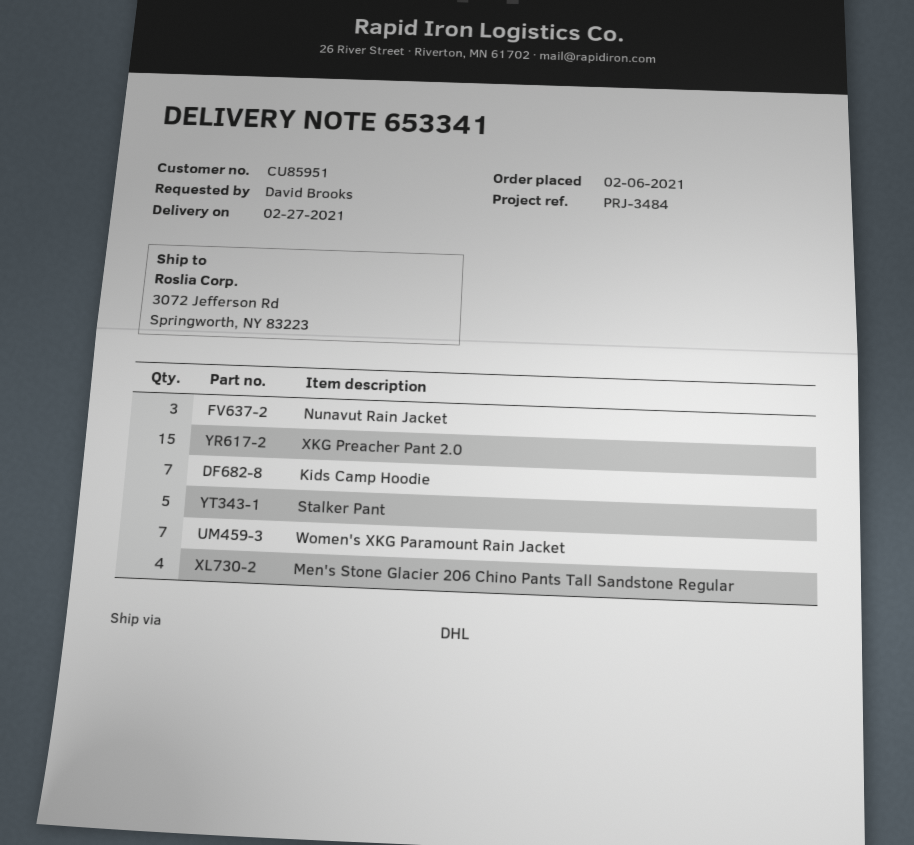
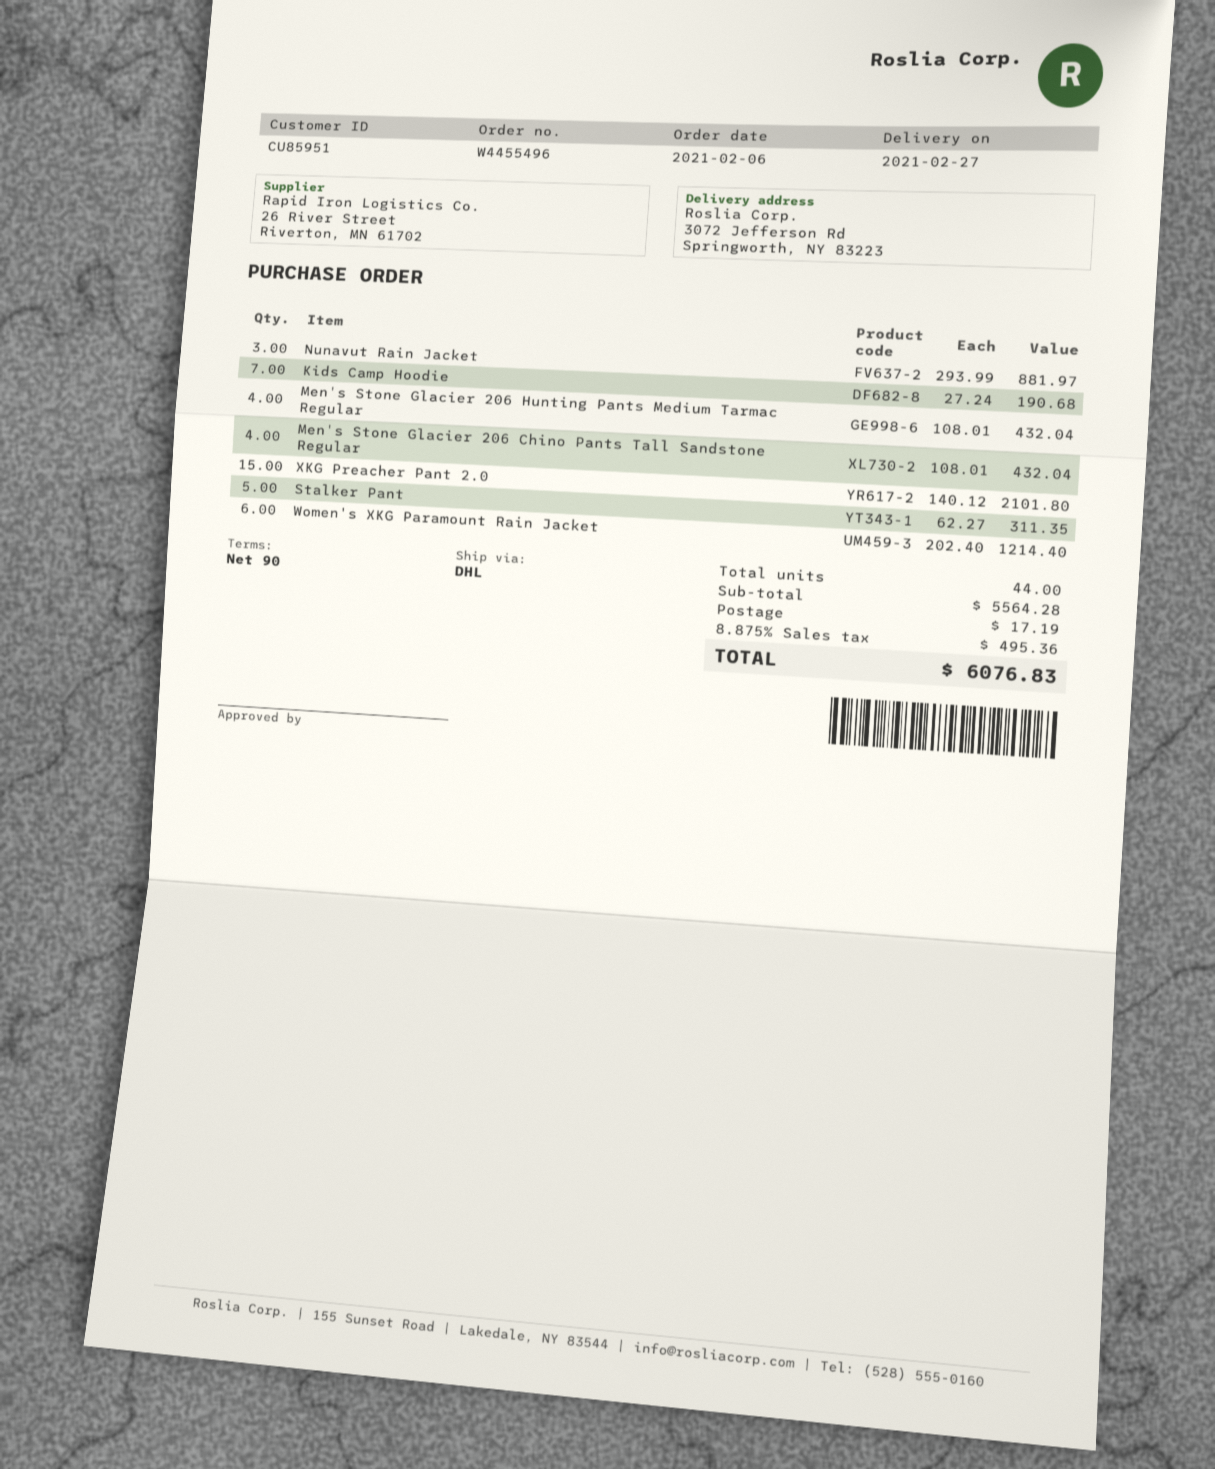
Women's XKG Paramount Rain Jacket: 7 -> 6
Men's Stone Glacier 206 Hunting Pants Medium Tarmac Regular: none -> 4

